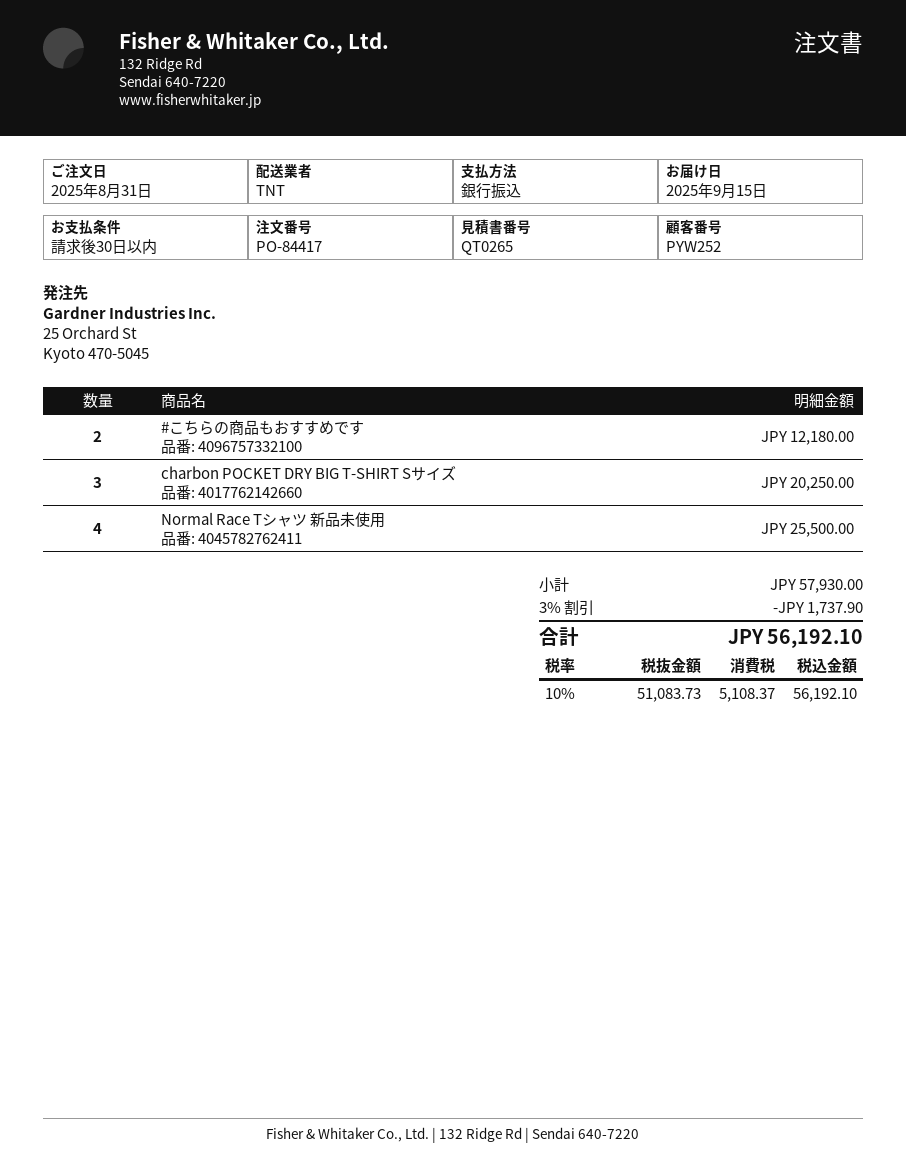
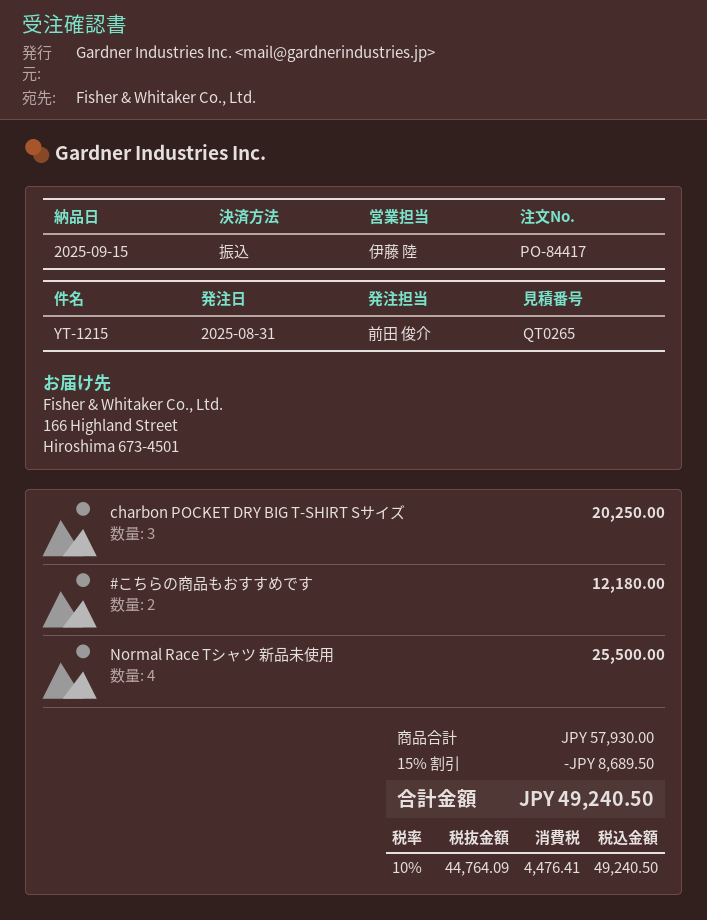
discount: 3% = 1737.90 -> 15% = 8689.50
net: 51083.73 -> 44764.09
tax: 10% = 5108.37 -> 10% = 4476.41
total: 56192.10 -> 49240.50

